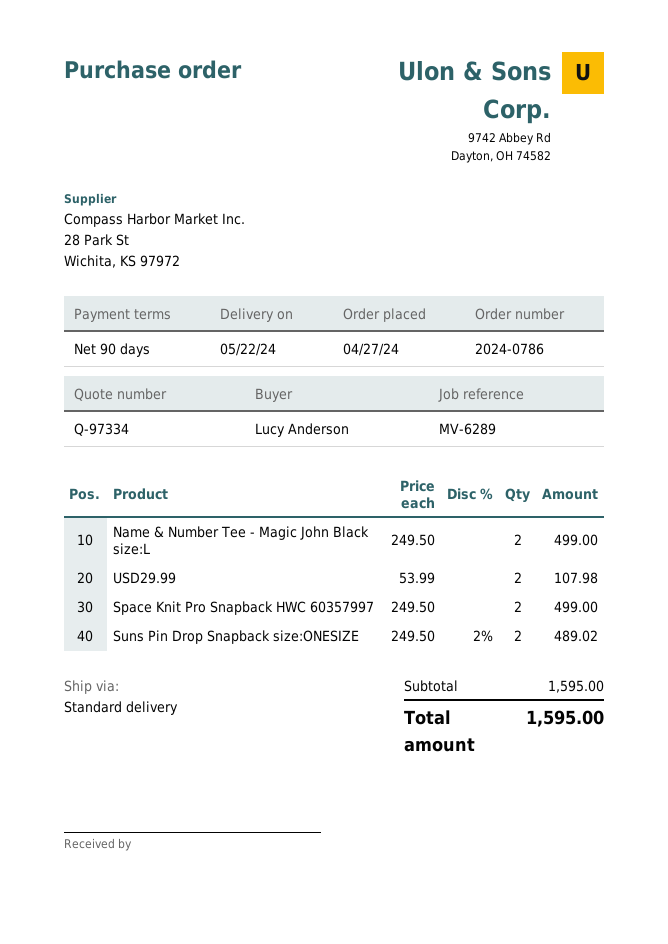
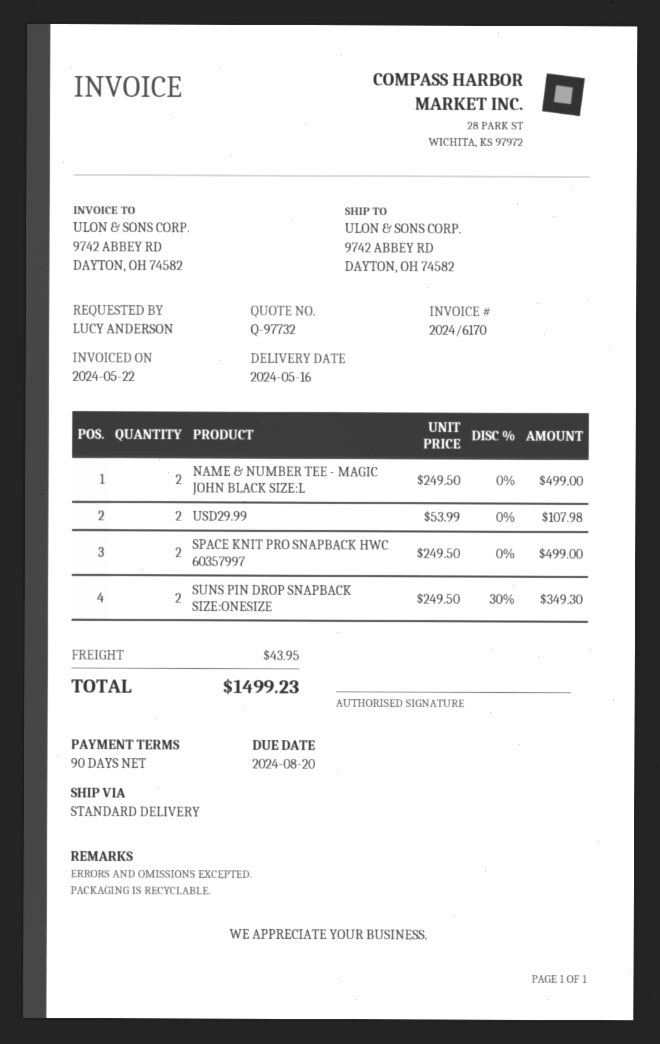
quote number: Q-97334 -> Q-97732
delivery date: 2024-05-22 -> 2024-05-16
Suns Pin Drop Snapback size:ONESIZE: 2 x 249.50 - 2% = 489.02 -> 2 x 249.50 - 30% = 349.30
shipping: none -> 43.95
total: 1595.00 -> 1499.23

